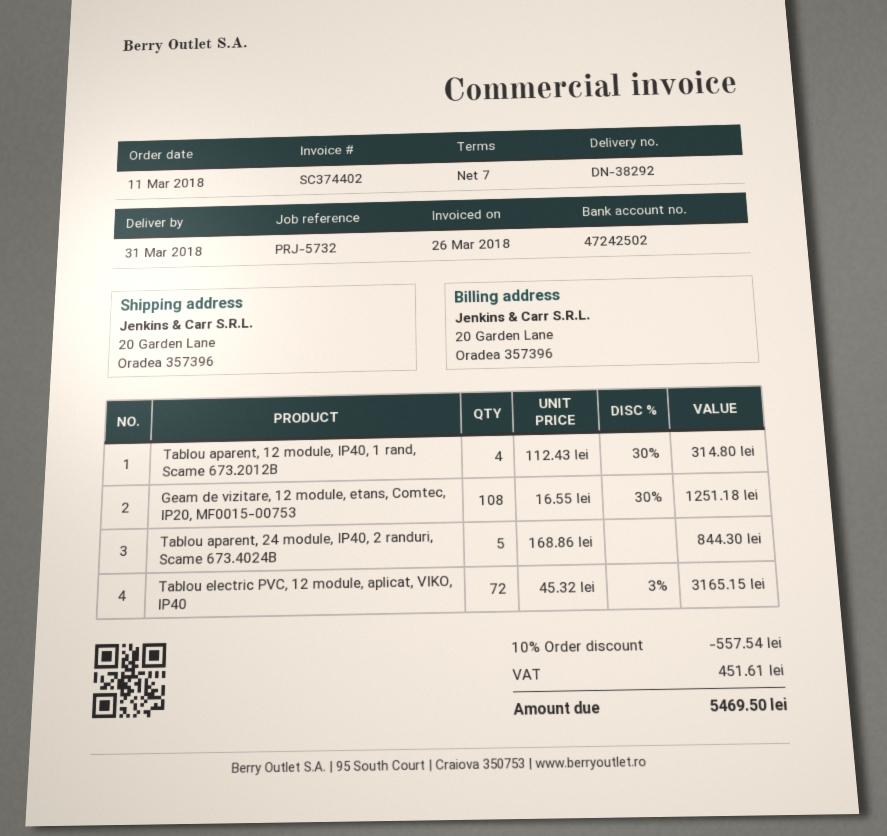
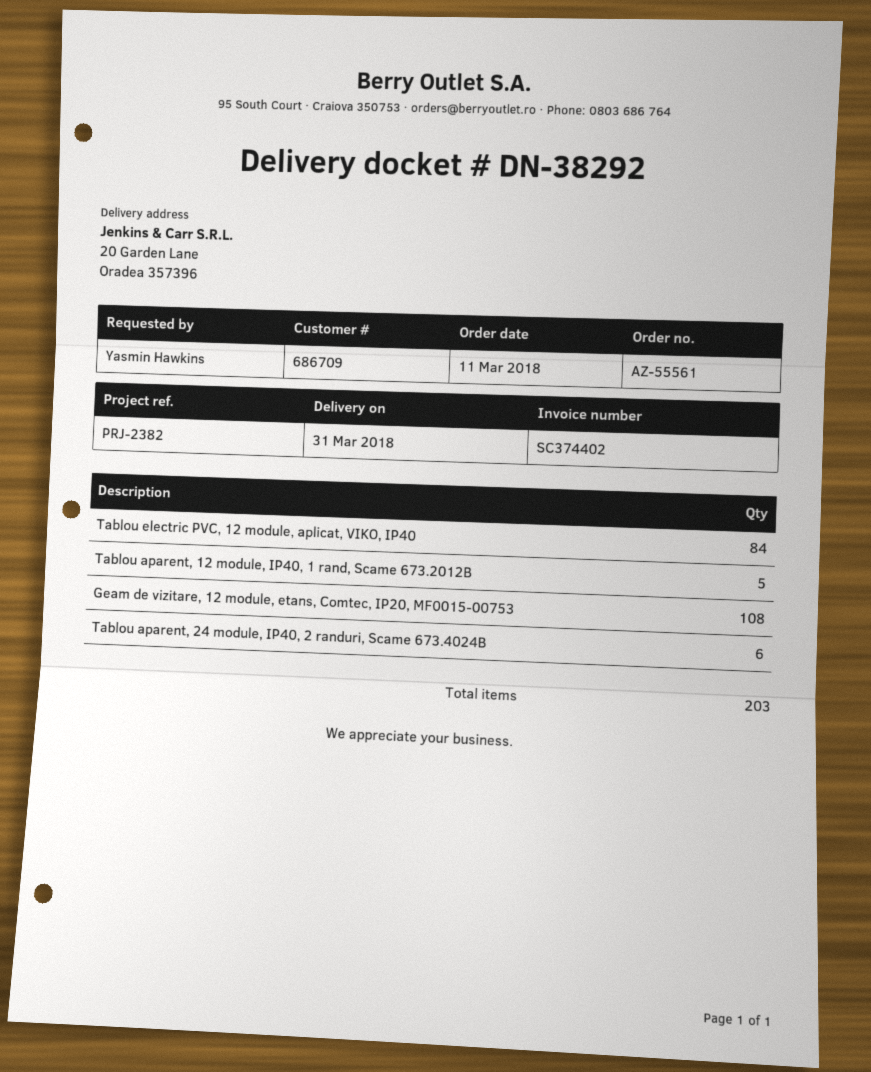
reference: PRJ-5732 -> PRJ-2382
Tablou aparent, 12 module, IP40, 1 rand, Scame 673.2012B: 4 -> 5
Tablou aparent, 24 module, IP40, 2 randuri, Scame 673.4024B: 5 -> 6
Tablou electric PVC, 12 module, aplicat, VIKO, IP40: 72 -> 84

